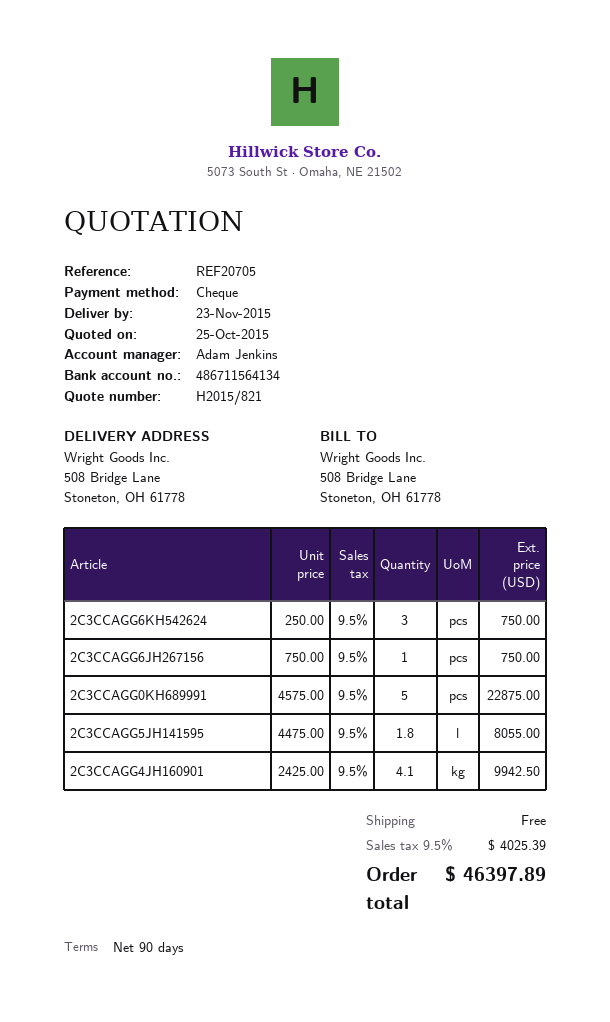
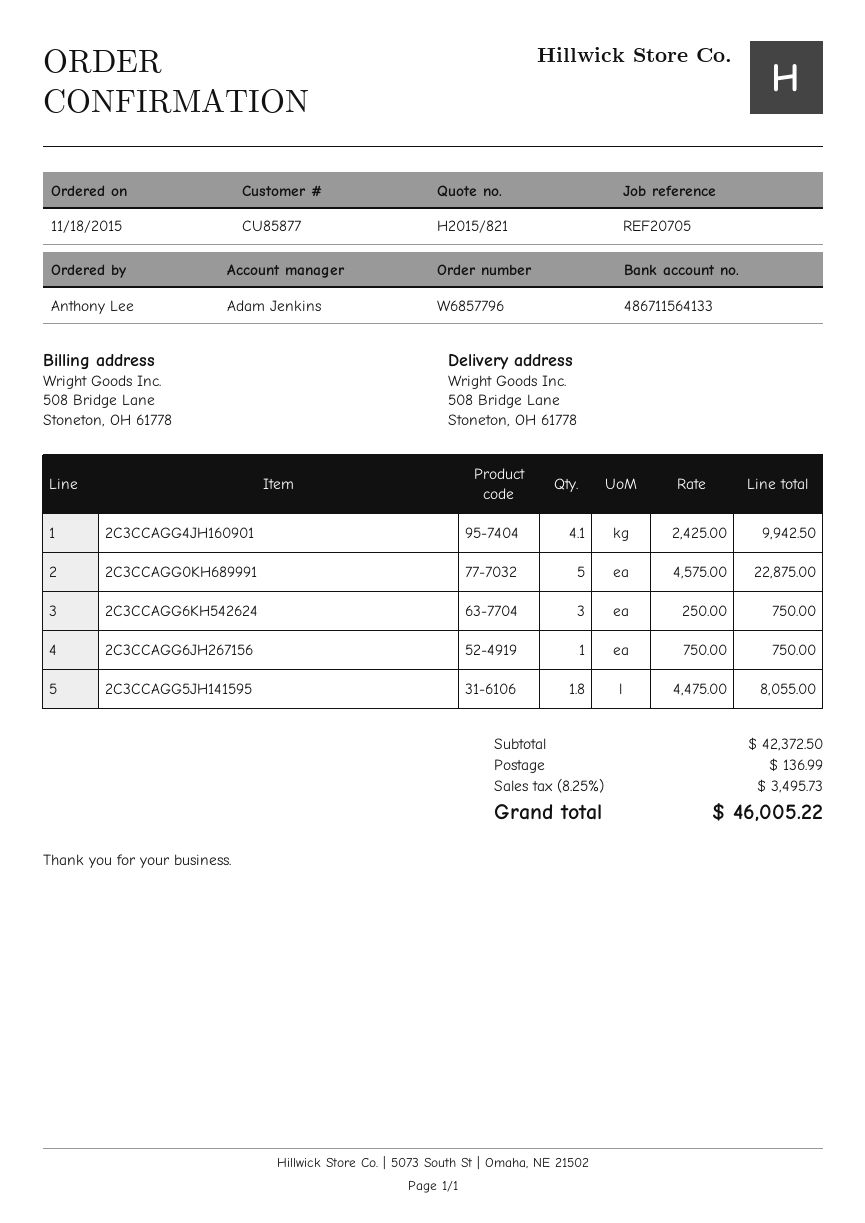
bank account: 486711564134 -> 486711564133
shipping: 0.00 -> 136.99
tax: 9.5% = 4025.39 -> 8.25% = 3495.73
total: 46397.89 -> 46005.22

